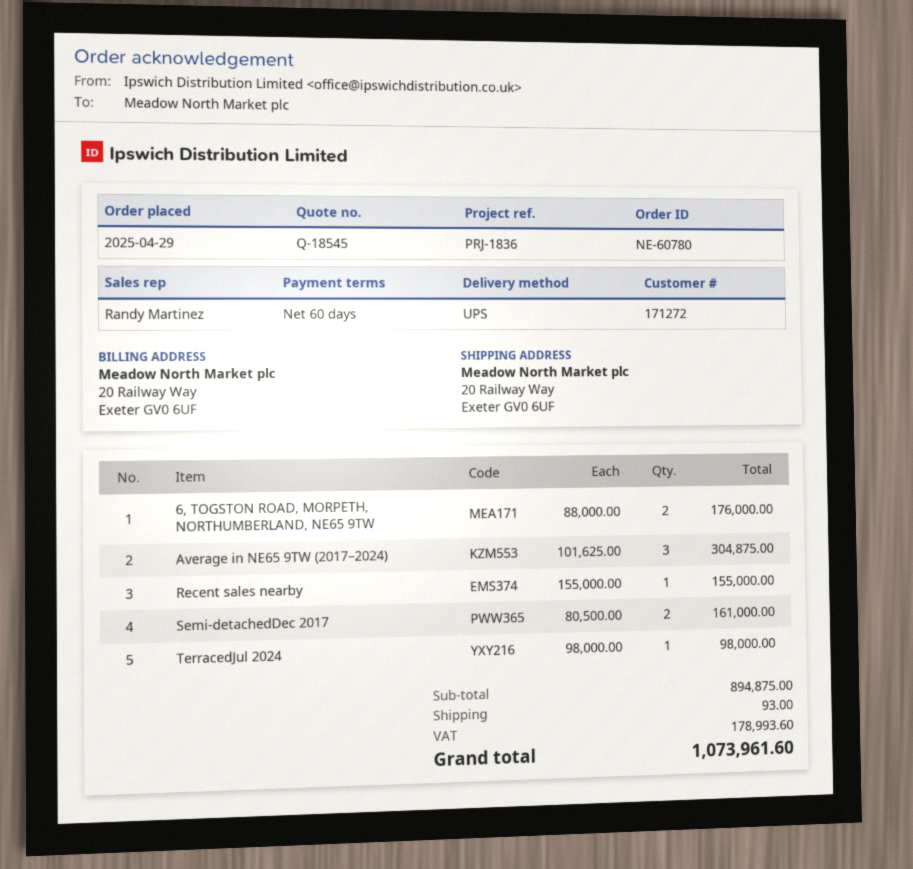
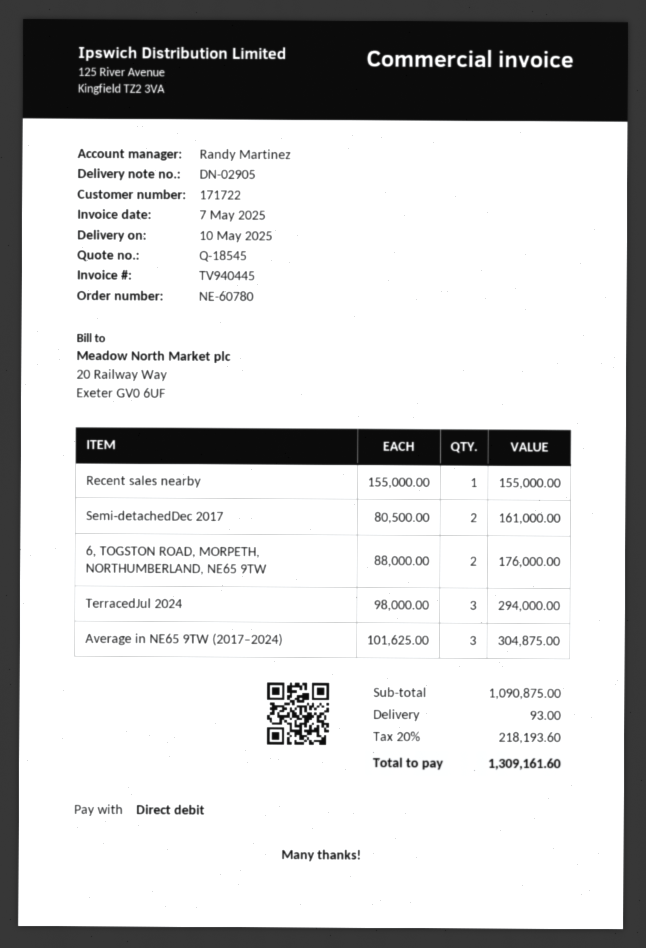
customer number: 171272 -> 171722
TerracedJul 2024: 1 x 98000.00 = 98000.00 -> 3 x 98000.00 = 294000.00
subtotal: 894875.00 -> 1090875.00
tax: 178993.60 -> 218193.60
total: 1073961.60 -> 1309161.60

